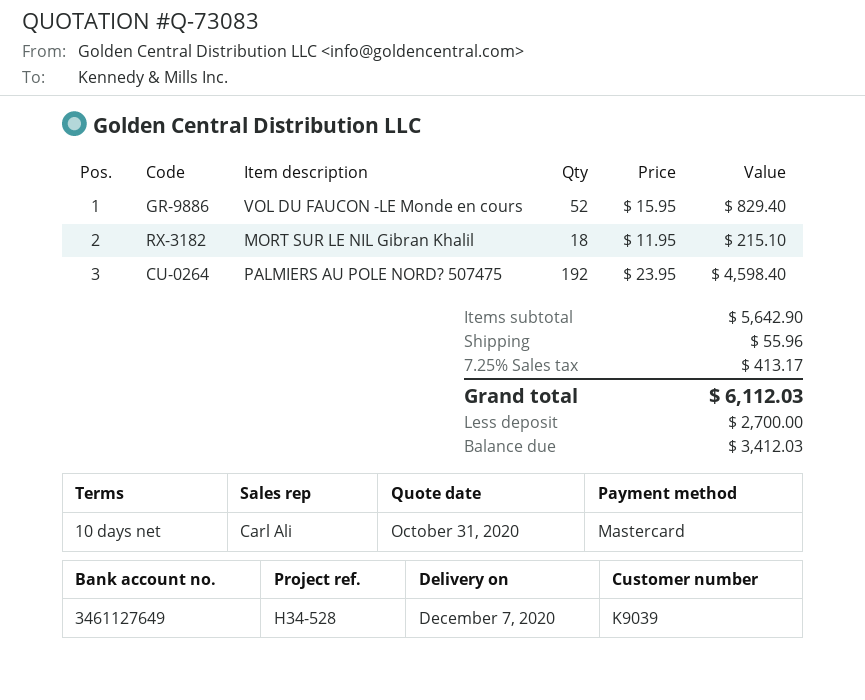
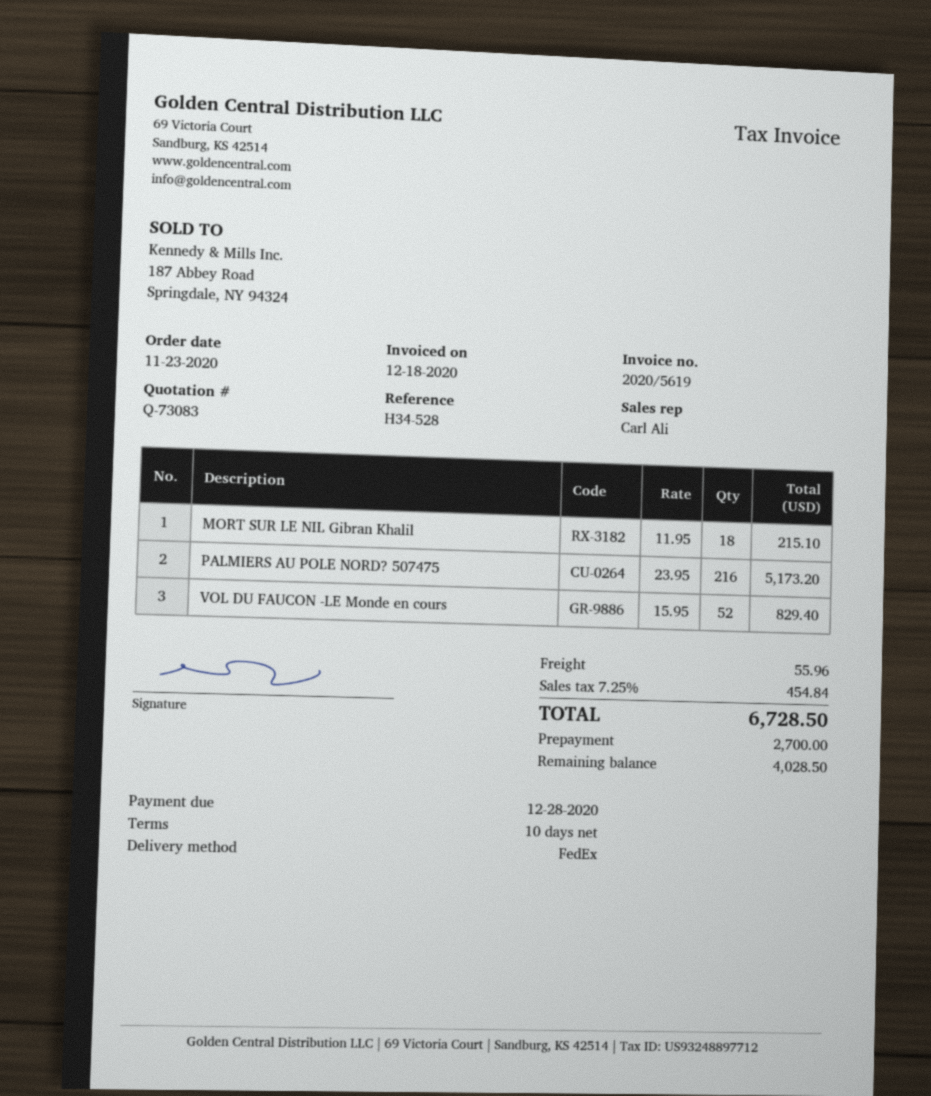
PALMIERS AU POLE NORD? 507475: 192 x 23.95 = 4598.40 -> 216 x 23.95 = 5173.20
tax: 7.25% = 413.17 -> 7.25% = 454.84
total: 6112.03 -> 6728.50
balance: 3412.03 -> 4028.50

